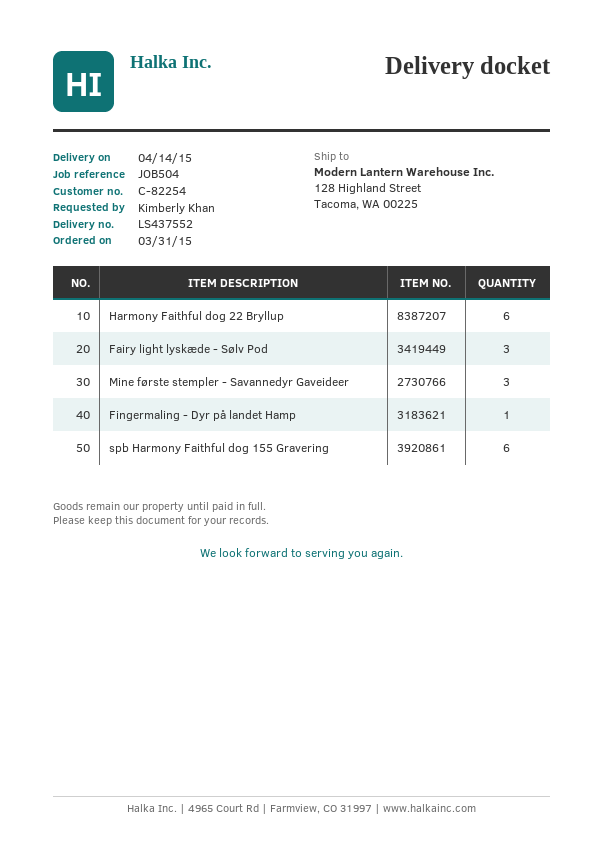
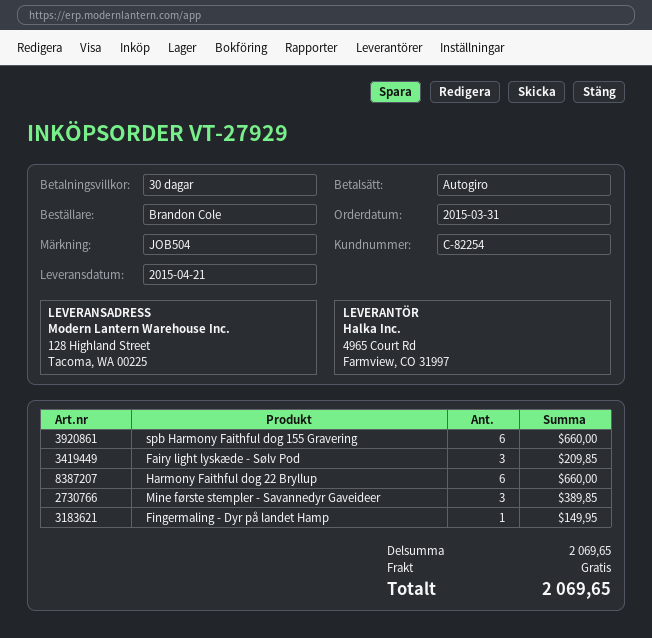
delivery date: 2015-04-14 -> 2015-04-21
ordered by: Kimberly Khan -> Brandon Cole

